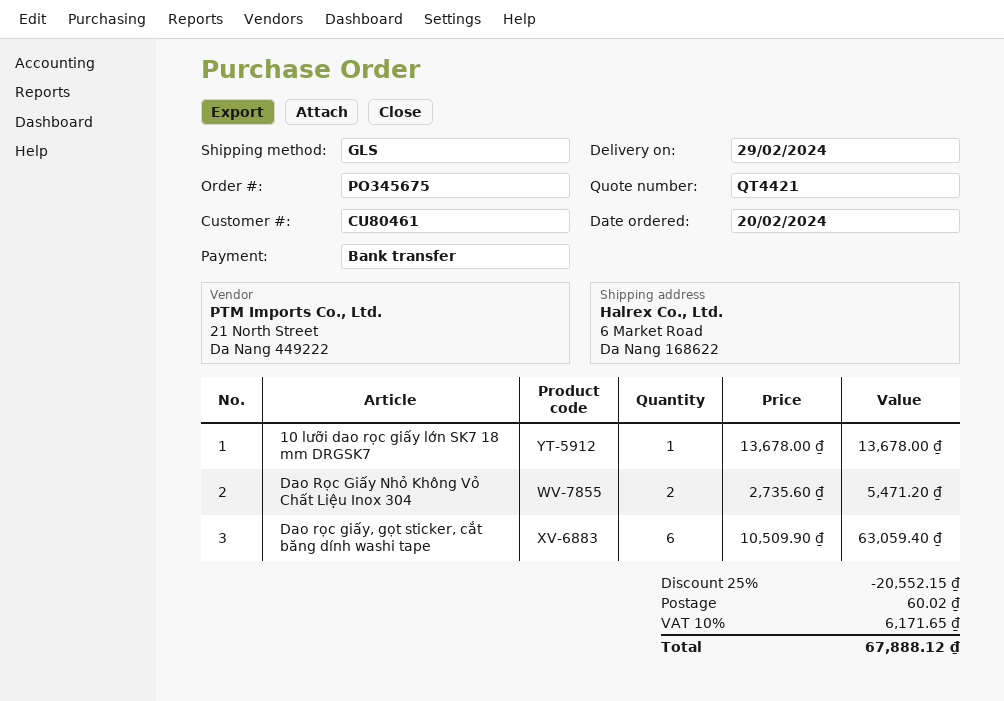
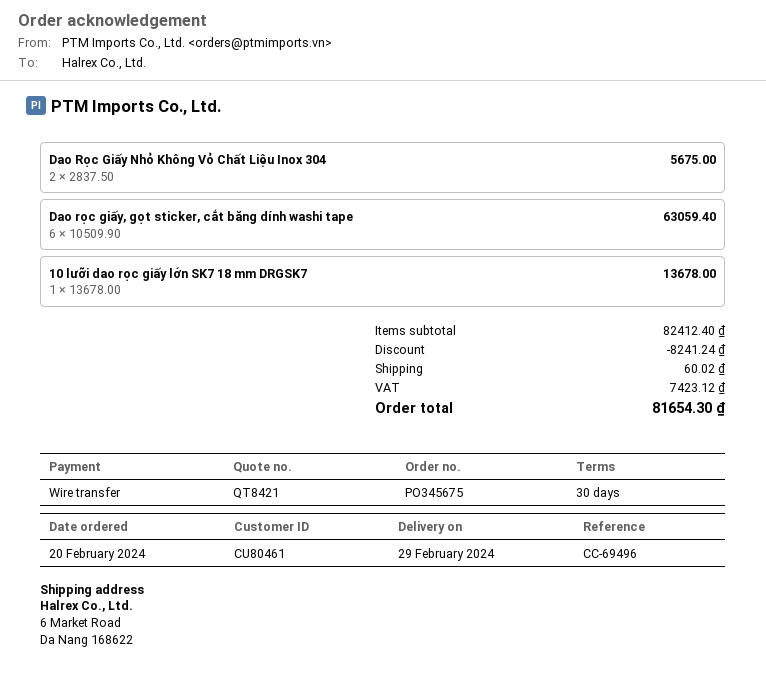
quote number: QT4421 -> QT8421
Dao Rọc Giấy Nhỏ Không Vỏ Chất Liệu Inox 304: 2 x 2735.60 = 5471.20 -> 2 x 2837.50 = 5675.00
discount: 20552.15 -> 8241.24
tax: 6171.65 -> 7423.12
total: 67888.12 -> 81654.30

